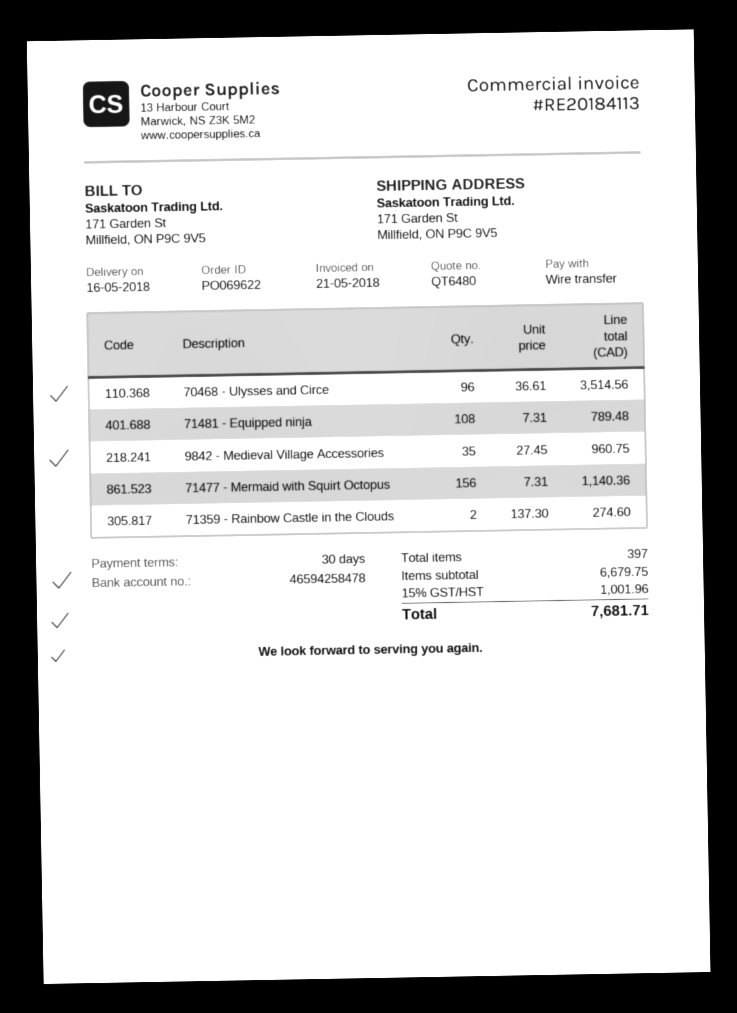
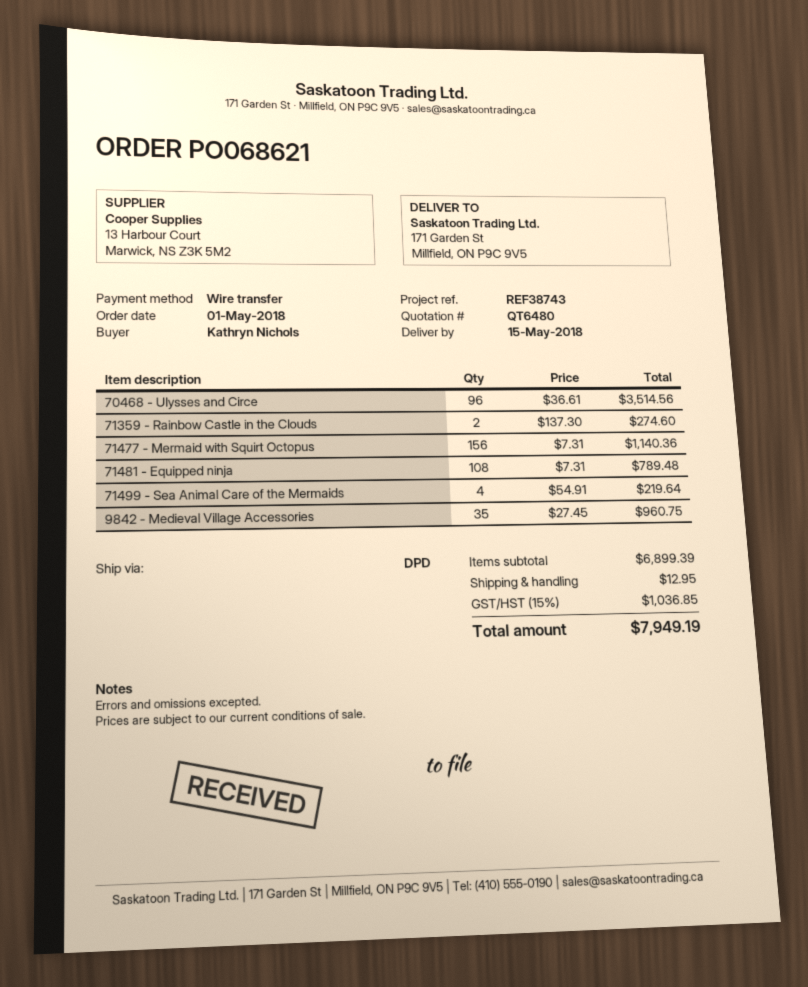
order number: PO069622 -> PO068621
delivery date: 2018-05-16 -> 2018-05-15
71499 - Sea Animal Care of the Mermaids: none -> 4 x 54.91 = 219.64
subtotal: 6679.75 -> 6899.39
shipping: none -> 12.95
tax: 15% = 1001.96 -> 15% = 1036.85
total: 7681.71 -> 7949.19

